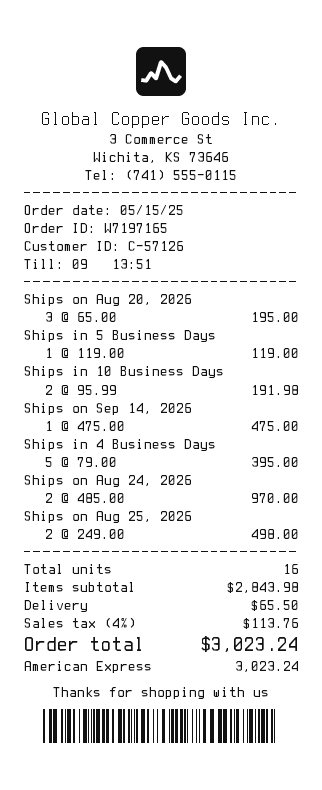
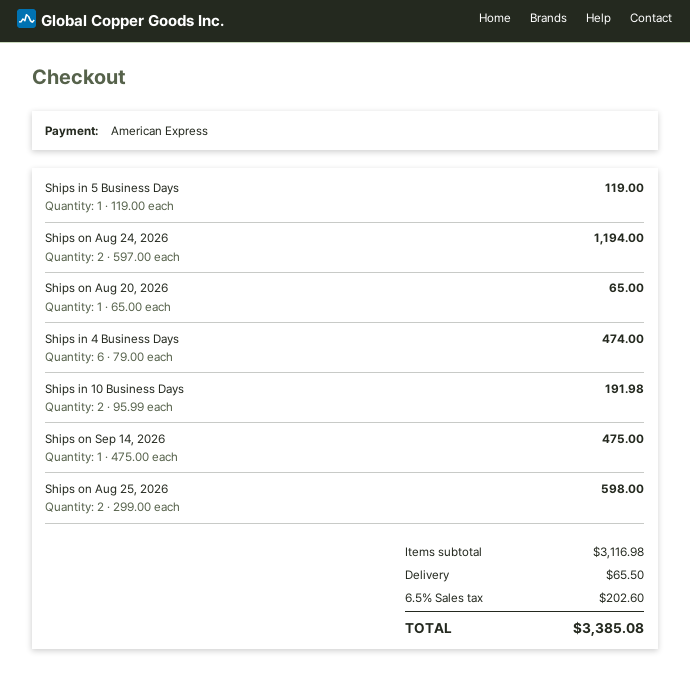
Ships on Aug 20, 2026: 3 x 65.00 = 195.00 -> 1 x 65.00 = 65.00
Ships in 4 Business Days: 5 x 79.00 = 395.00 -> 6 x 79.00 = 474.00
Ships on Aug 24, 2026: 2 x 485.00 = 970.00 -> 2 x 597.00 = 1194.00
Ships on Aug 25, 2026: 2 x 249.00 = 498.00 -> 2 x 299.00 = 598.00
subtotal: 2843.98 -> 3116.98
tax: 4% = 113.76 -> 6.5% = 202.60
total: 3023.24 -> 3385.08

